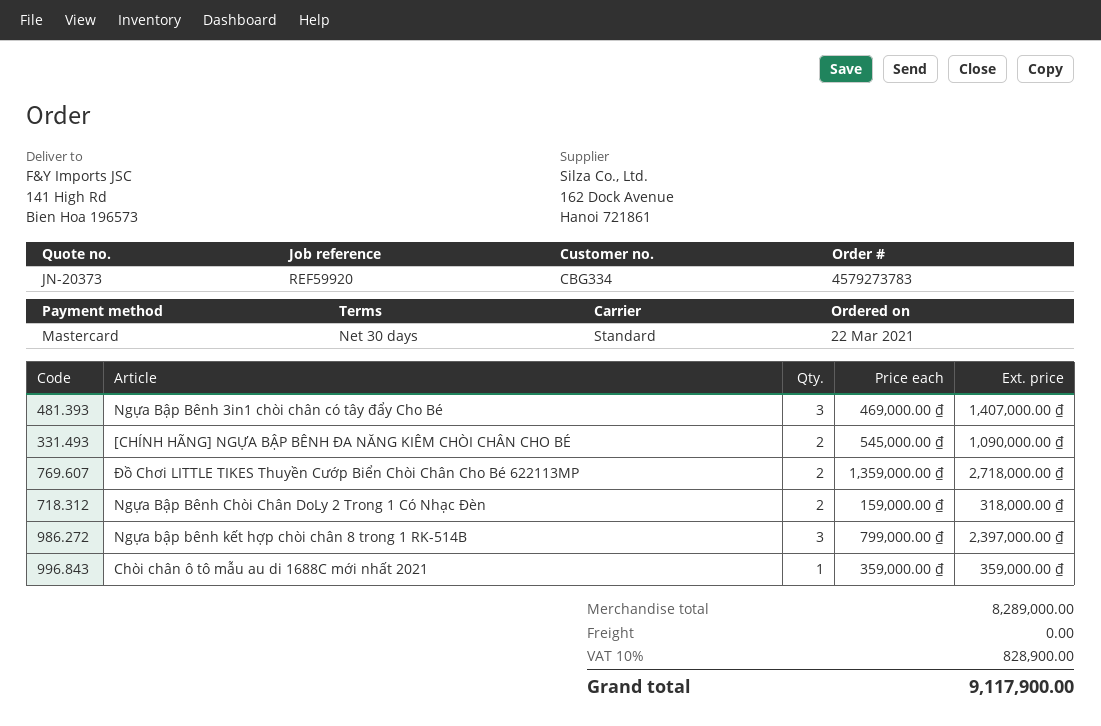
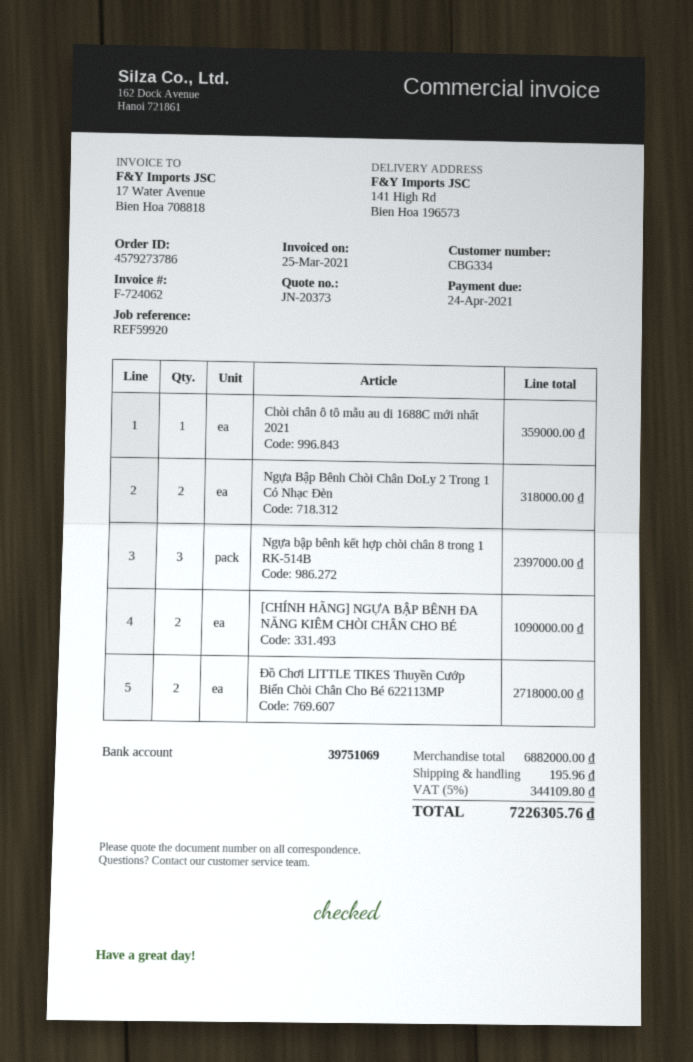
order number: 4579273783 -> 4579273786
Ngựa Bập Bênh 3in1 chòi chân có tây đẩy Cho Bé: 3 for 1407000.00 -> none
subtotal: 8289000.00 -> 6882000.00
shipping: 0.00 -> 195.96
tax: 10% = 828900.00 -> 5% = 344109.80
total: 9117900.00 -> 7226305.76

